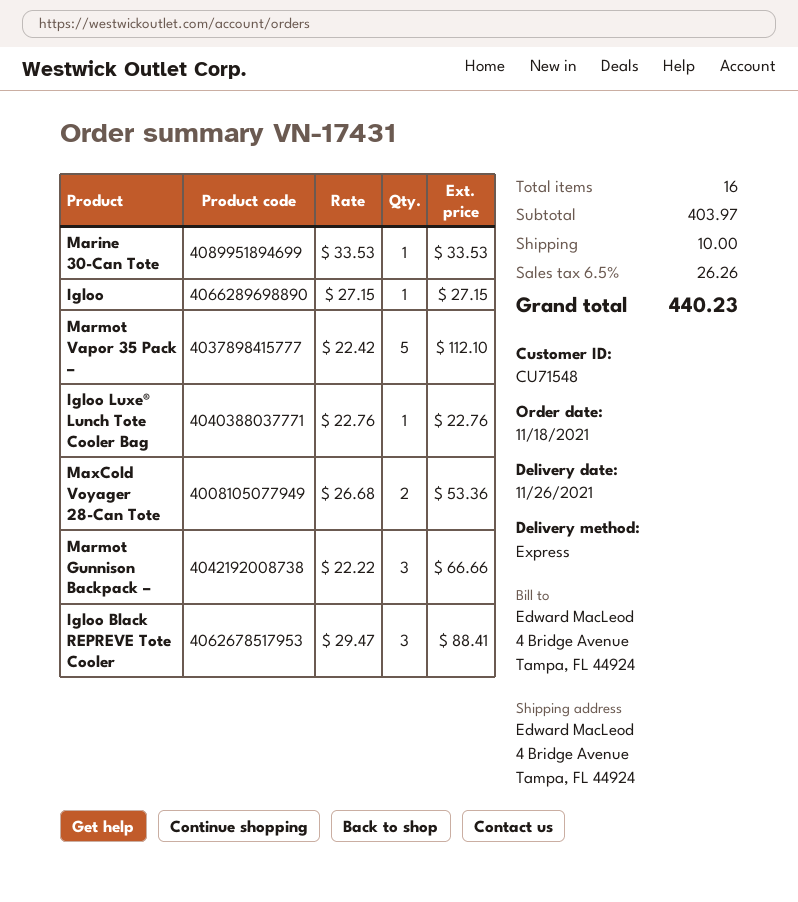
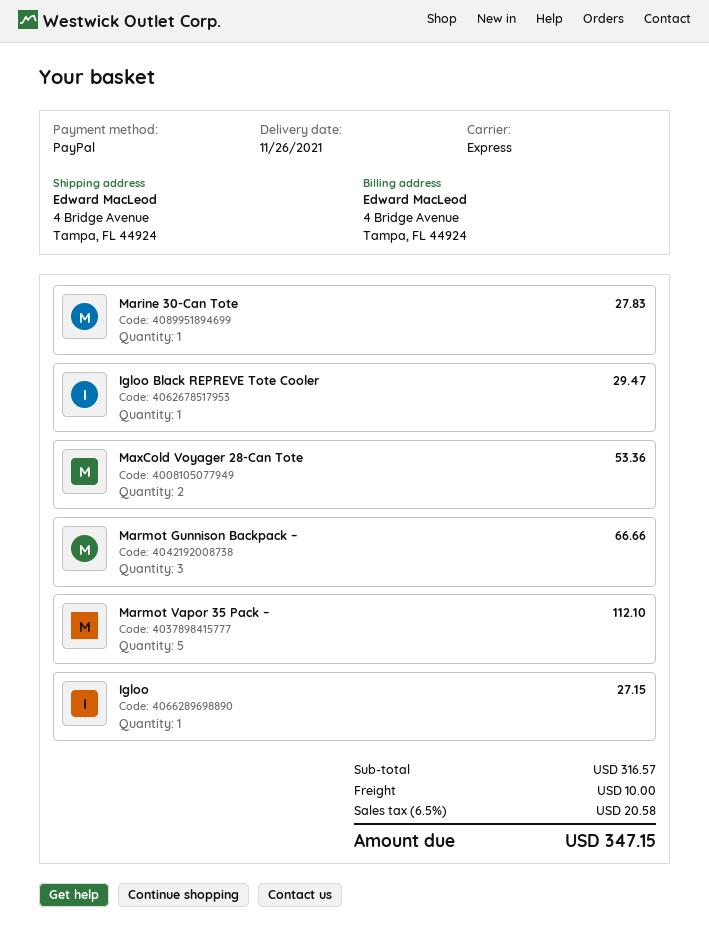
Marine 30-Can Tote: 1 for 33.53 -> 1 for 27.83
Igloo Luxe® Lunch Tote Cooler Bag: 1 for 22.76 -> none
Igloo Black REPREVE Tote Cooler: 3 for 88.41 -> 1 for 29.47
subtotal: 403.97 -> 316.57
tax: 6.5% = 26.26 -> 6.5% = 20.58
total: 440.23 -> 347.15

